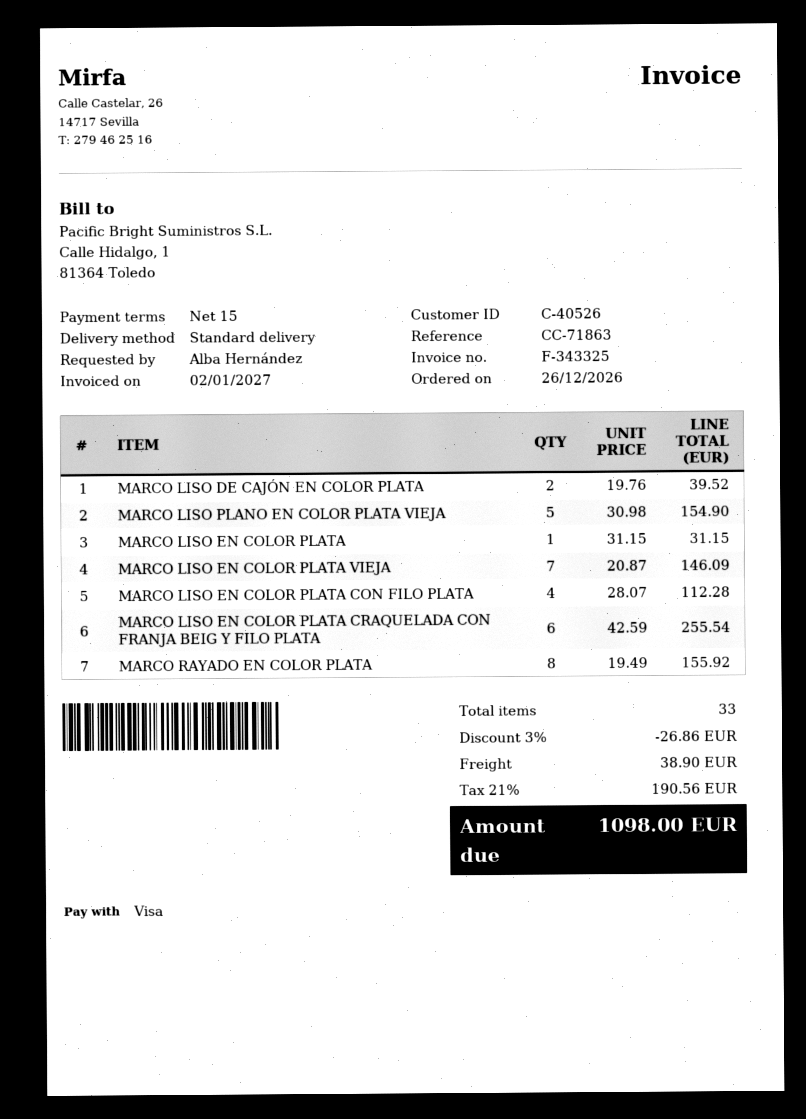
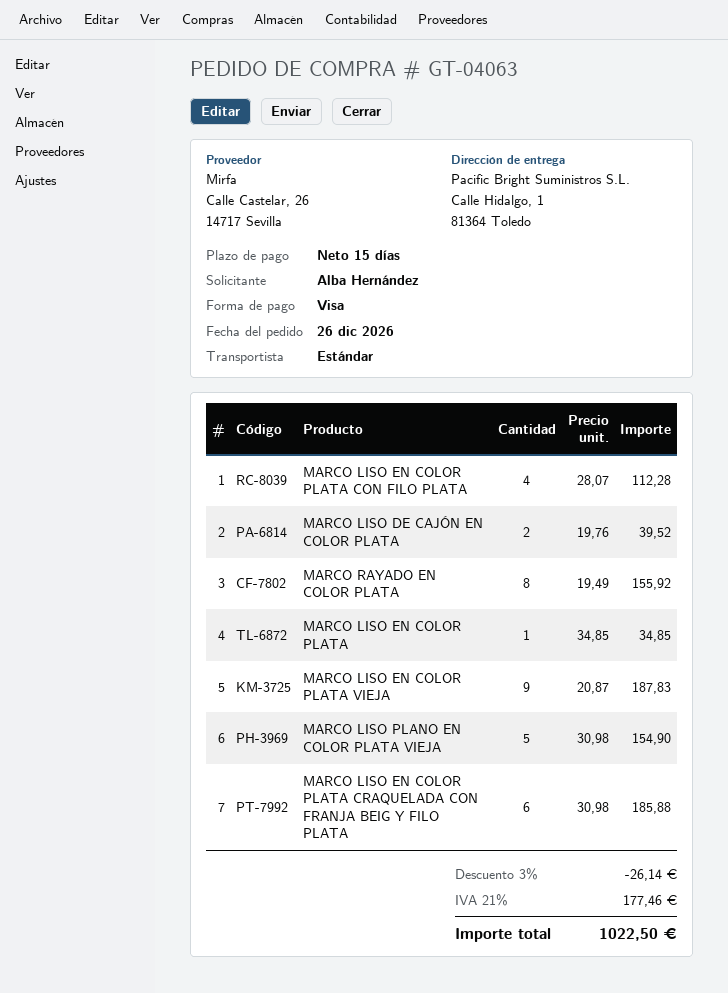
MARCO LISO EN COLOR PLATA: 1 x 31.15 = 31.15 -> 1 x 34.85 = 34.85
MARCO LISO EN COLOR PLATA VIEJA: 7 x 20.87 = 146.09 -> 9 x 20.87 = 187.83
MARCO LISO EN COLOR PLATA CRAQUELADA CON FRANJA BEIG Y FILO PLATA: 6 x 42.59 = 255.54 -> 6 x 30.98 = 185.88
discount: 3% = 26.86 -> 3% = 26.14
shipping: 38.90 -> none
tax: 21% = 190.56 -> 21% = 177.46
total: 1098.00 -> 1022.50

